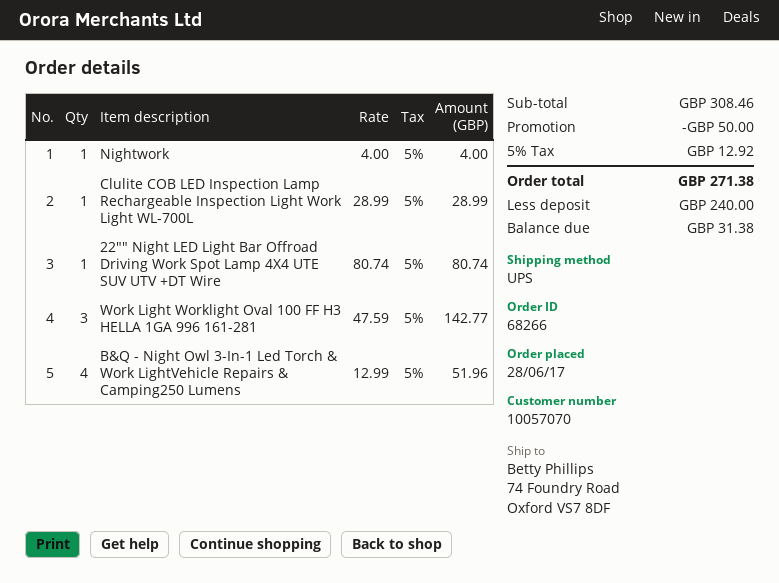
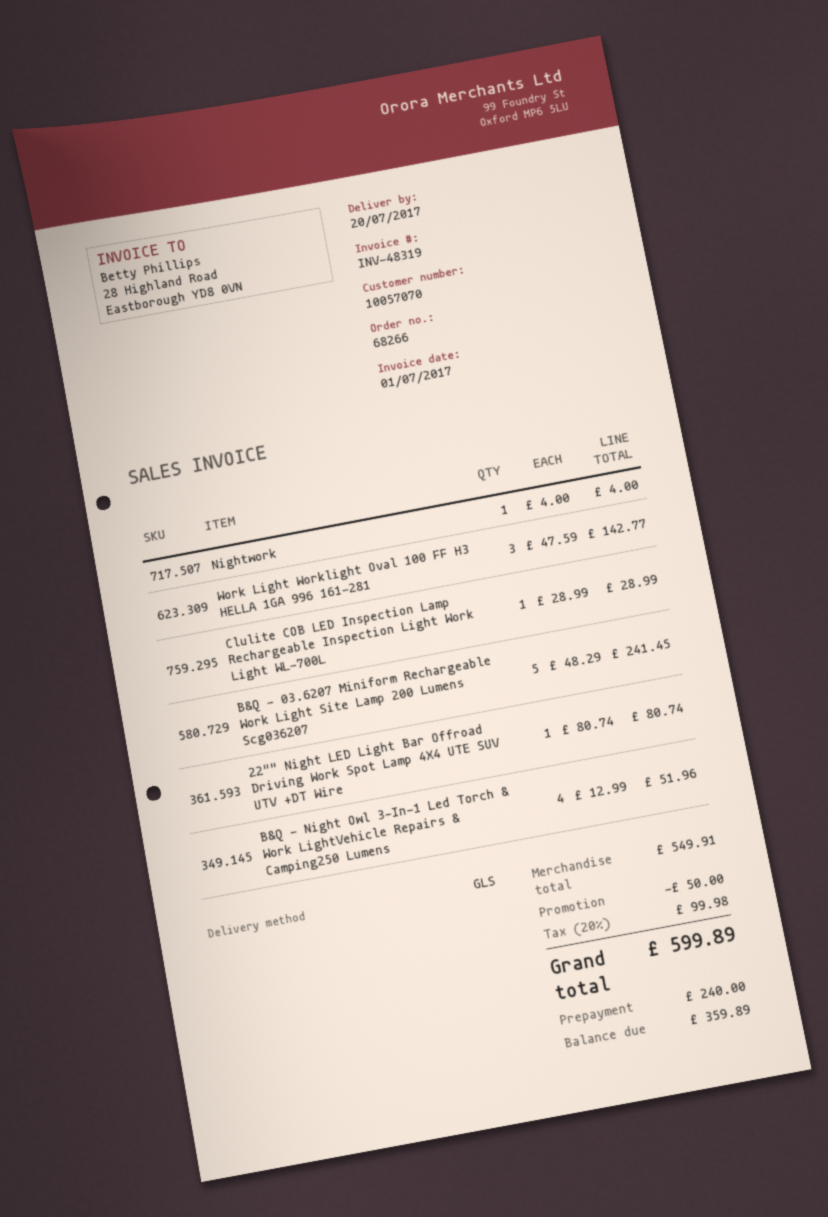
shipping method: UPS -> GLS
B&Q - 03.6207 Miniform Rechargeable Work Light Site Lamp 200 Lumens Scg036207: none -> 5 x 48.29 = 241.45
subtotal: 308.46 -> 549.91
tax: 5% = 12.92 -> 20% = 99.98
total: 271.38 -> 599.89
balance: 31.38 -> 359.89

